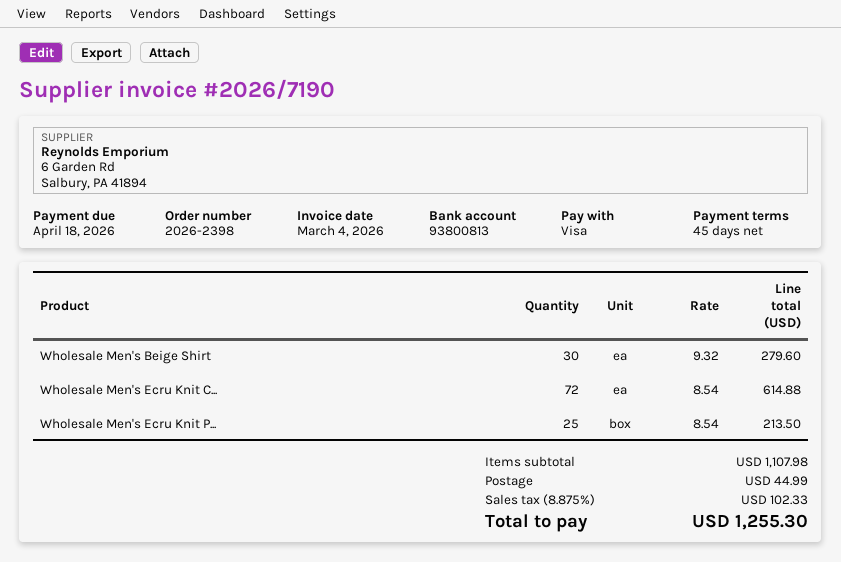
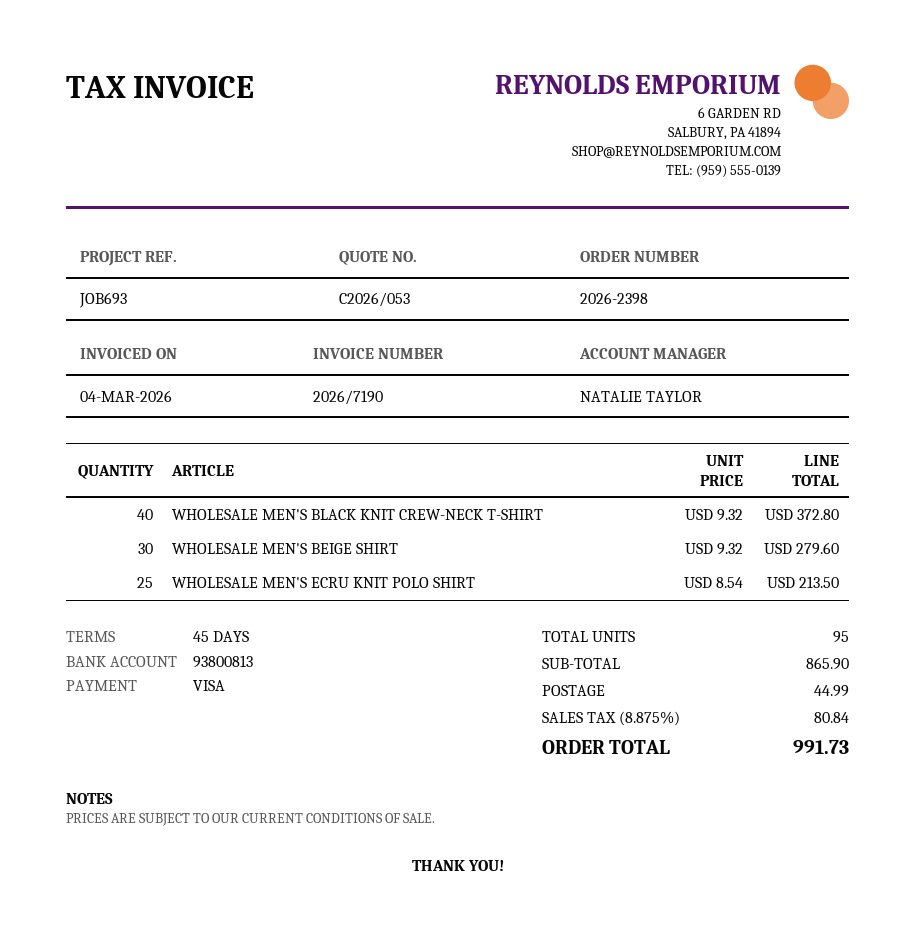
Wholesale Men's Ecru Knit C...: 72 x 8.54 = 614.88 -> none
WHOLESALE MEN'S BLACK KNIT CREW-NECK T-SHIRT: none -> 40 x 9.32 = 372.80
subtotal: 1107.98 -> 865.90
tax: 8.875% = 102.33 -> 8.875% = 80.84
total: 1255.30 -> 991.73

